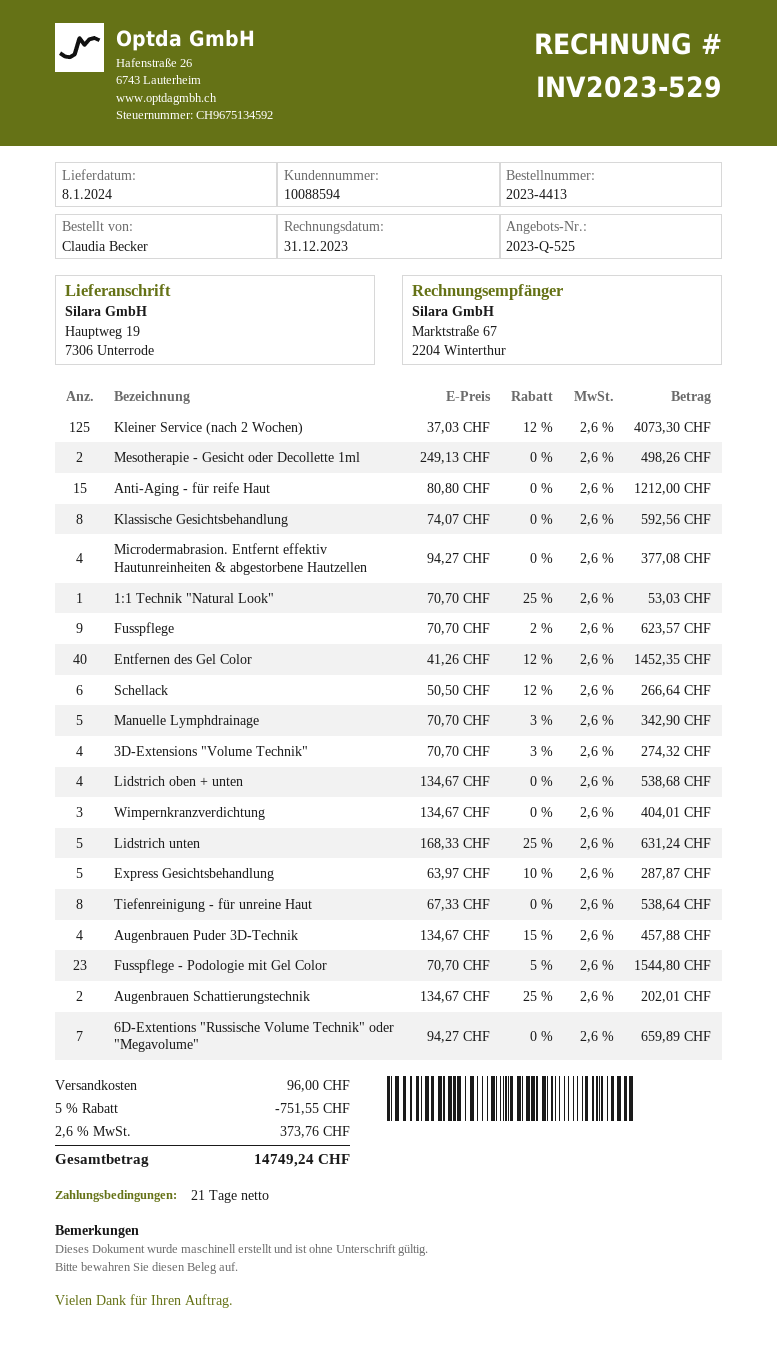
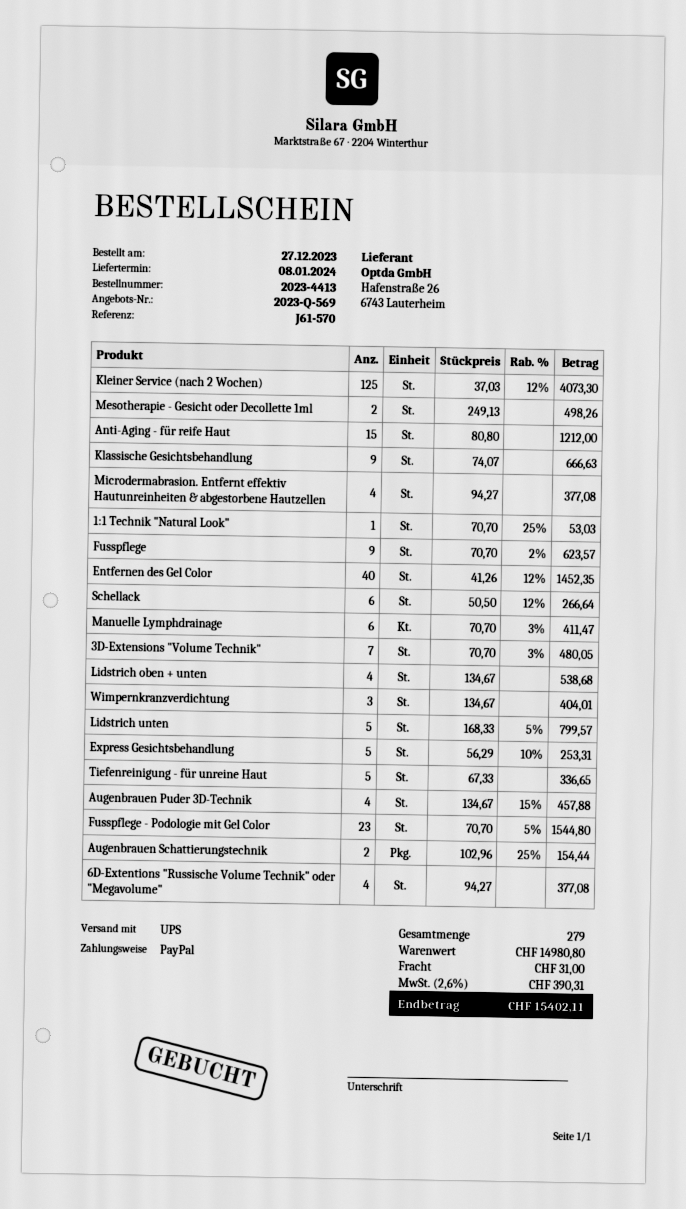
quote number: 2023-Q-525 -> 2023-Q-569
Klassische Gesichtsbehandlung: 8 x 74.07 = 592.56 -> 9 x 74.07 = 666.63
Manuelle Lymphdrainage: 5 x 70.70 - 3% = 342.90 -> 6 x 70.70 - 3% = 411.47
3D-Extensions "Volume Technik": 4 x 70.70 - 3% = 274.32 -> 7 x 70.70 - 3% = 480.05
Lidstrich unten: 5 x 168.33 - 25% = 631.24 -> 5 x 168.33 - 5% = 799.57
Express Gesichtsbehandlung: 5 x 63.97 - 10% = 287.87 -> 5 x 56.29 - 10% = 253.31
Tiefenreinigung - für unreine Haut: 8 x 67.33 = 538.64 -> 5 x 67.33 = 336.65
Augenbrauen Schattierungstechnik: 2 x 134.67 - 25% = 202.01 -> 2 x 102.96 - 25% = 154.44
6D-Extentions "Russische Volume Technik" oder "Megavolume": 7 x 94.27 = 659.89 -> 4 x 94.27 = 377.08
discount: 5% = 751.55 -> none
shipping: 96.00 -> 31.00
tax: 2.6% = 373.76 -> 2.6% = 390.31
total: 14749.24 -> 15402.11

